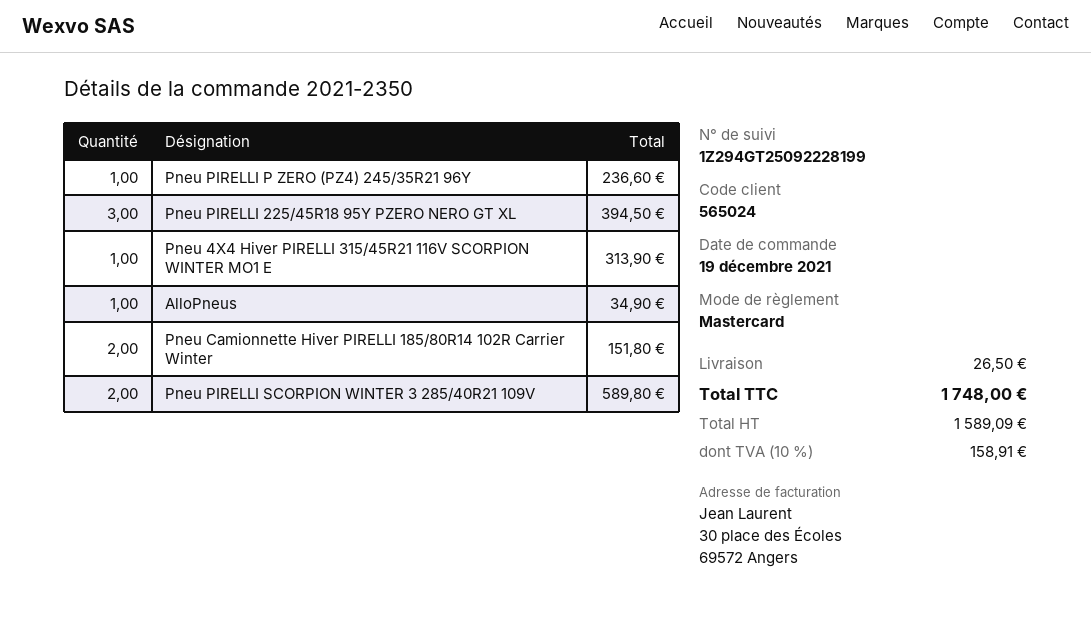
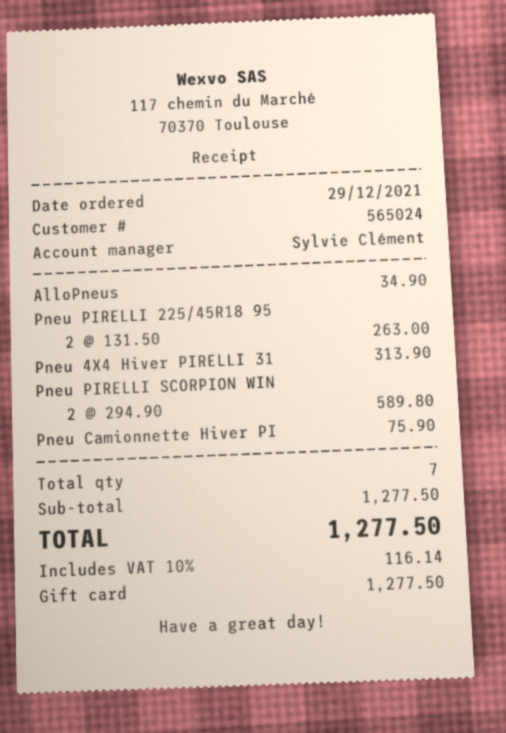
order date: 2021-12-19 -> 2021-12-29
payment method: Mastercard -> gift card
Pneu PIRELLI P ZERO (PZ4) 245/35R21 96Y: 1 for 236.60 -> none
Pneu PIRELLI 225/45R18 95Y PZERO NERO GT XL: 3 for 394.50 -> 2 for 263.00
Pneu Camionnette Hiver PIRELLI 185/80R14 102R Carrier Winter: 2 for 151.80 -> 1 for 75.90
shipping: 26.50 -> none
tax: 10% = 158.91 -> 10% = 116.14
total: 1748.00 -> 1277.50

